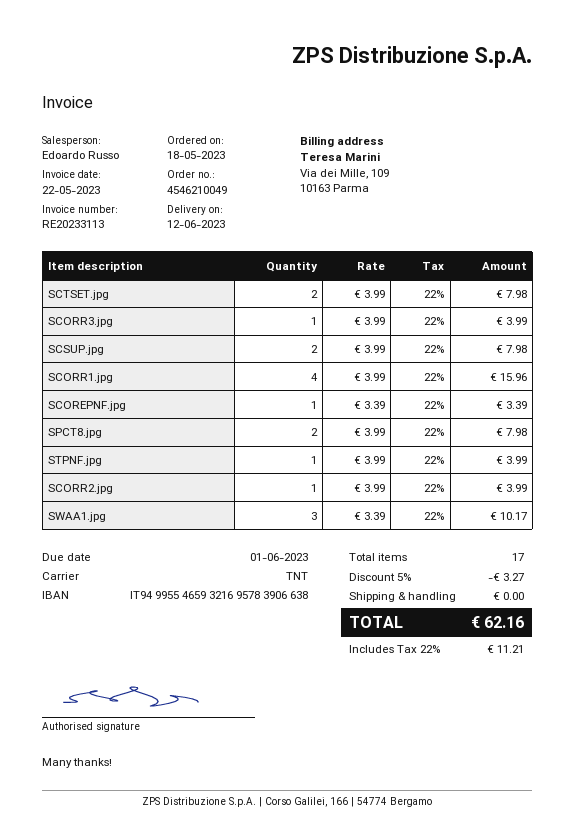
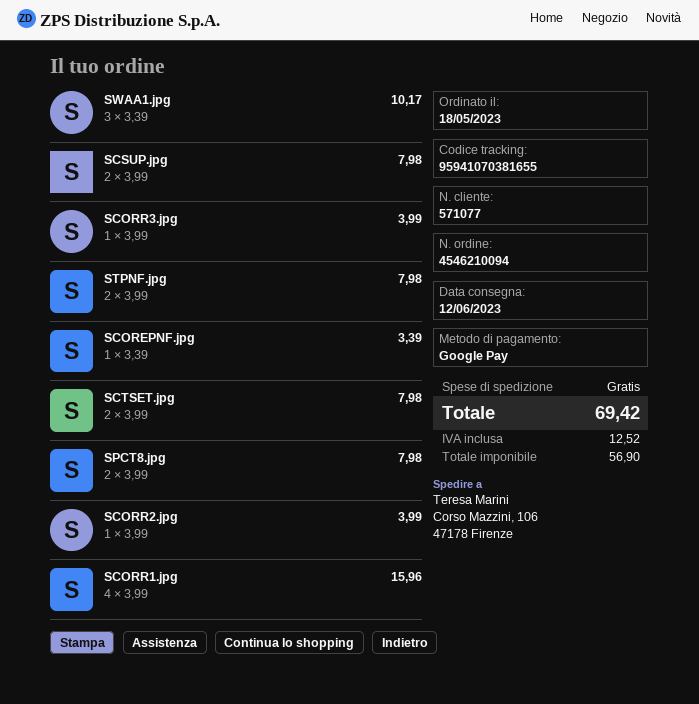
order number: 4546210049 -> 4546210094
STPNF.jpg: 1 x 3.99 = 3.99 -> 2 x 3.99 = 7.98
discount: 5% = 3.27 -> none
tax: 11.21 -> 12.52
total: 62.16 -> 69.42

